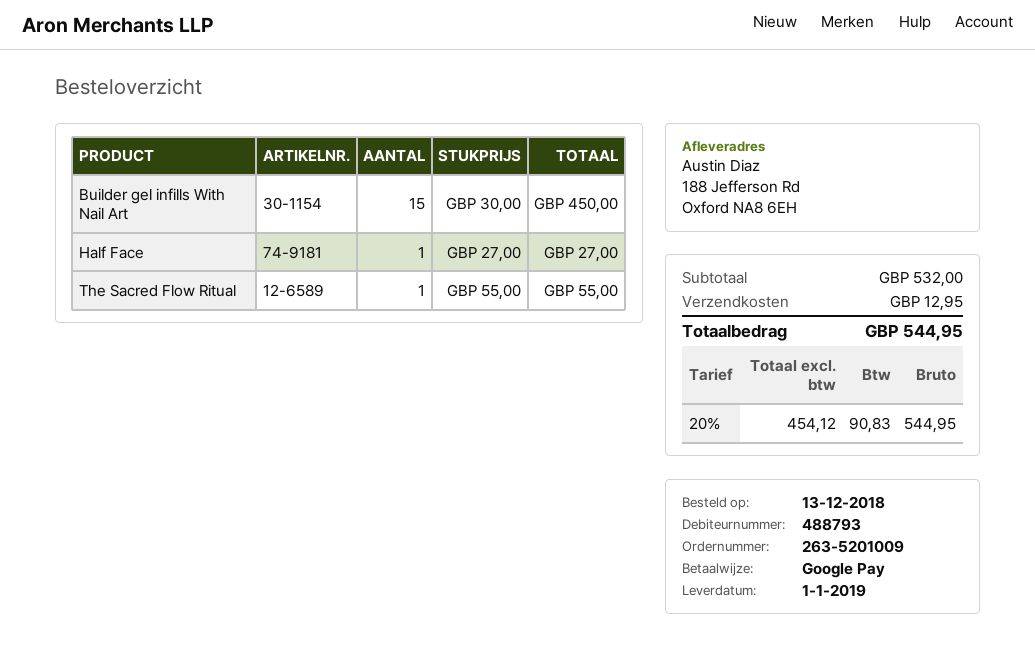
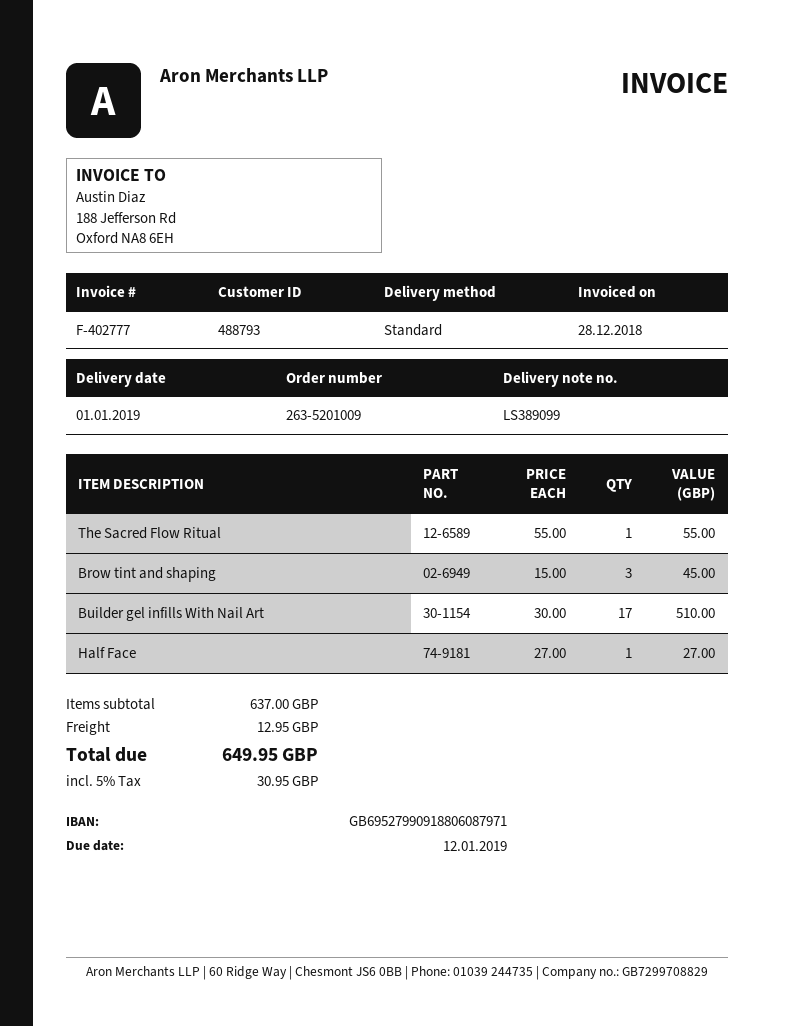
Builder gel infills With Nail Art: 15 x 30.00 = 450.00 -> 17 x 30.00 = 510.00
Brow tint and shaping: none -> 3 x 15.00 = 45.00
subtotal: 532.00 -> 637.00
tax: 20% = 90.83 -> 5% = 30.95
total: 544.95 -> 649.95

